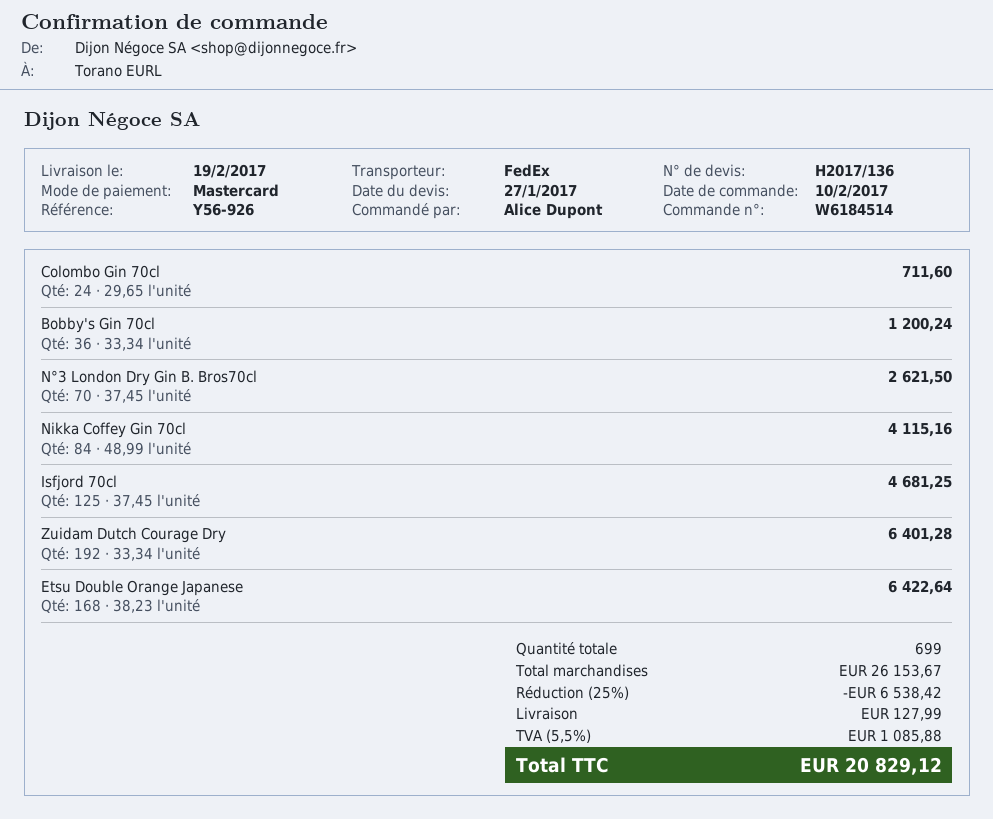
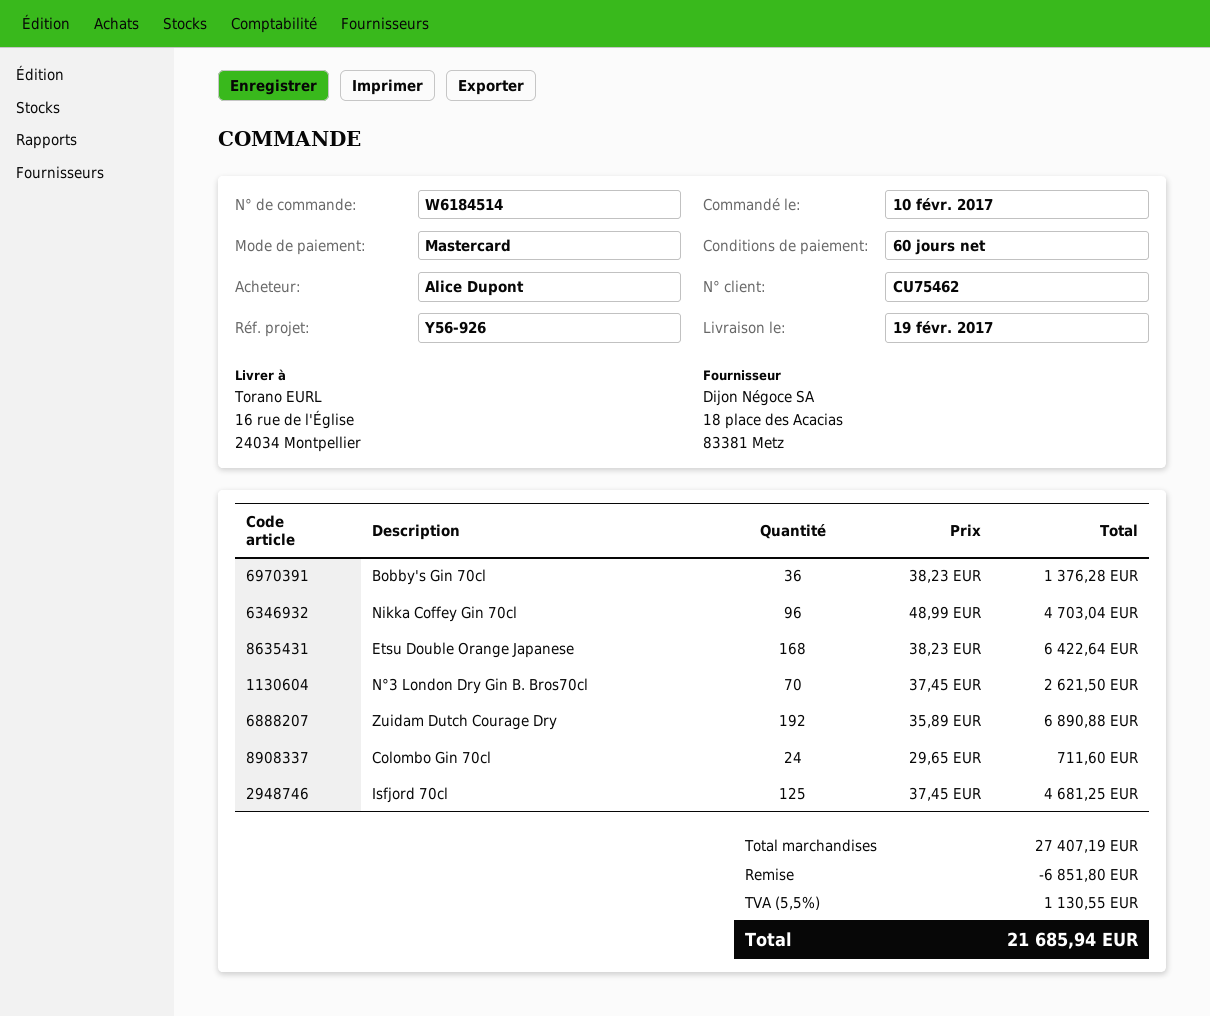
Bobby's Gin 70cl: 36 x 33.34 = 1200.24 -> 36 x 38.23 = 1376.28
Nikka Coffey Gin 70cl: 84 x 48.99 = 4115.16 -> 96 x 48.99 = 4703.04
Zuidam Dutch Courage Dry: 192 x 33.34 = 6401.28 -> 192 x 35.89 = 6890.88
subtotal: 26153.67 -> 27407.19
discount: 6538.42 -> 6851.80
shipping: 127.99 -> none
tax: 5.5% = 1085.88 -> 5.5% = 1130.55
total: 20829.12 -> 21685.94

